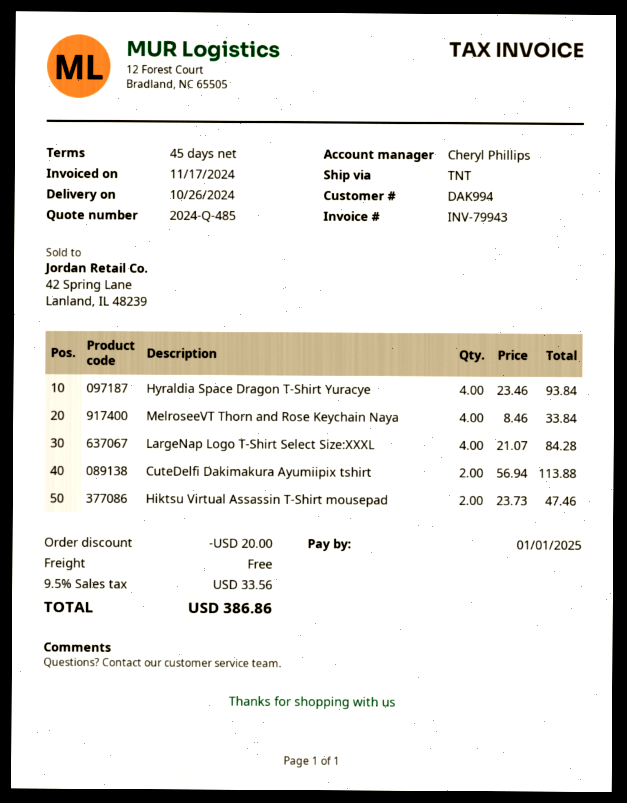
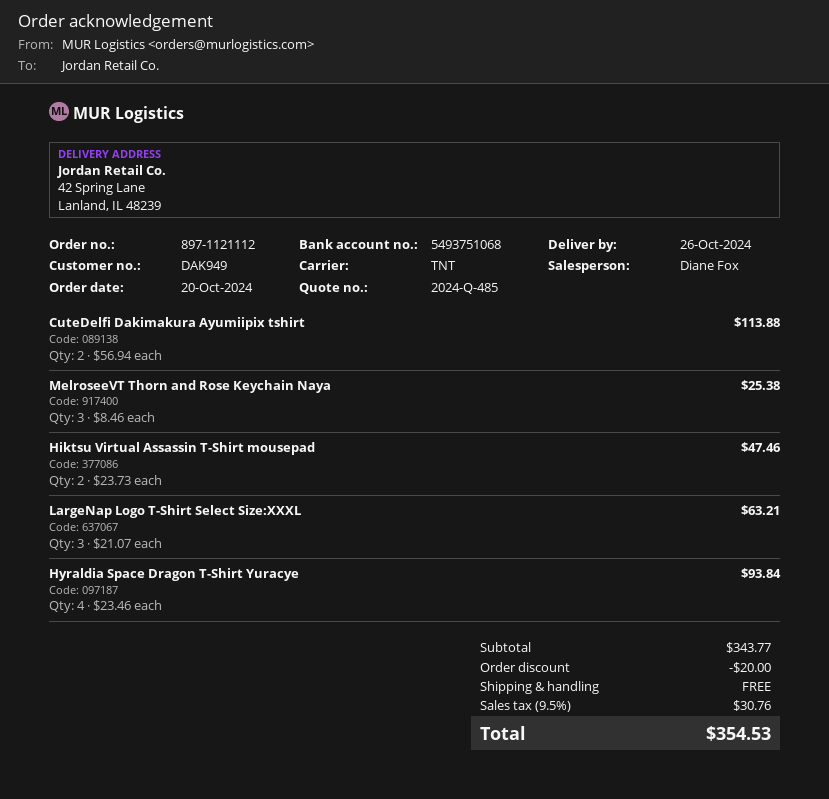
customer number: DAK994 -> DAK949
sales rep: Cheryl Phillips -> Diane Fox
MelroseeVT Thorn and Rose Keychain Naya: 4 x 8.46 = 33.84 -> 3 x 8.46 = 25.38
LargeNap Logo T-Shirt Select Size:XXXL: 4 x 21.07 = 84.28 -> 3 x 21.07 = 63.21
tax: 9.5% = 33.56 -> 9.5% = 30.76
total: 386.86 -> 354.53

